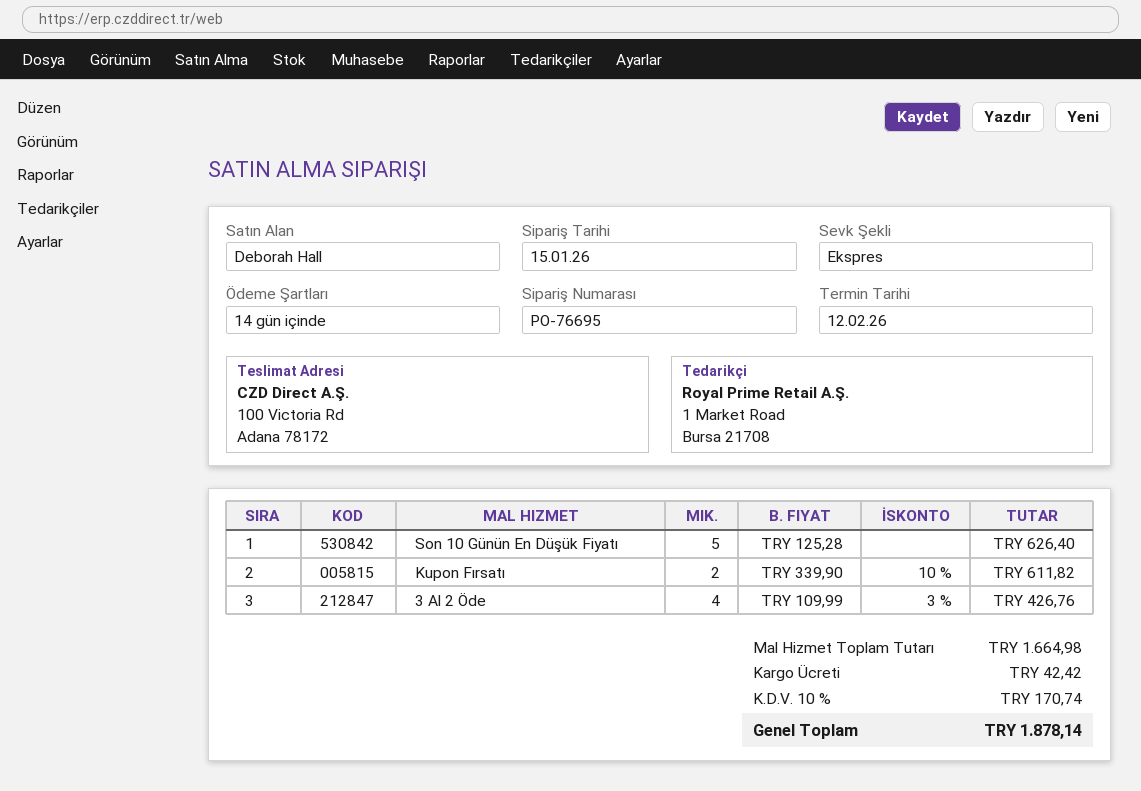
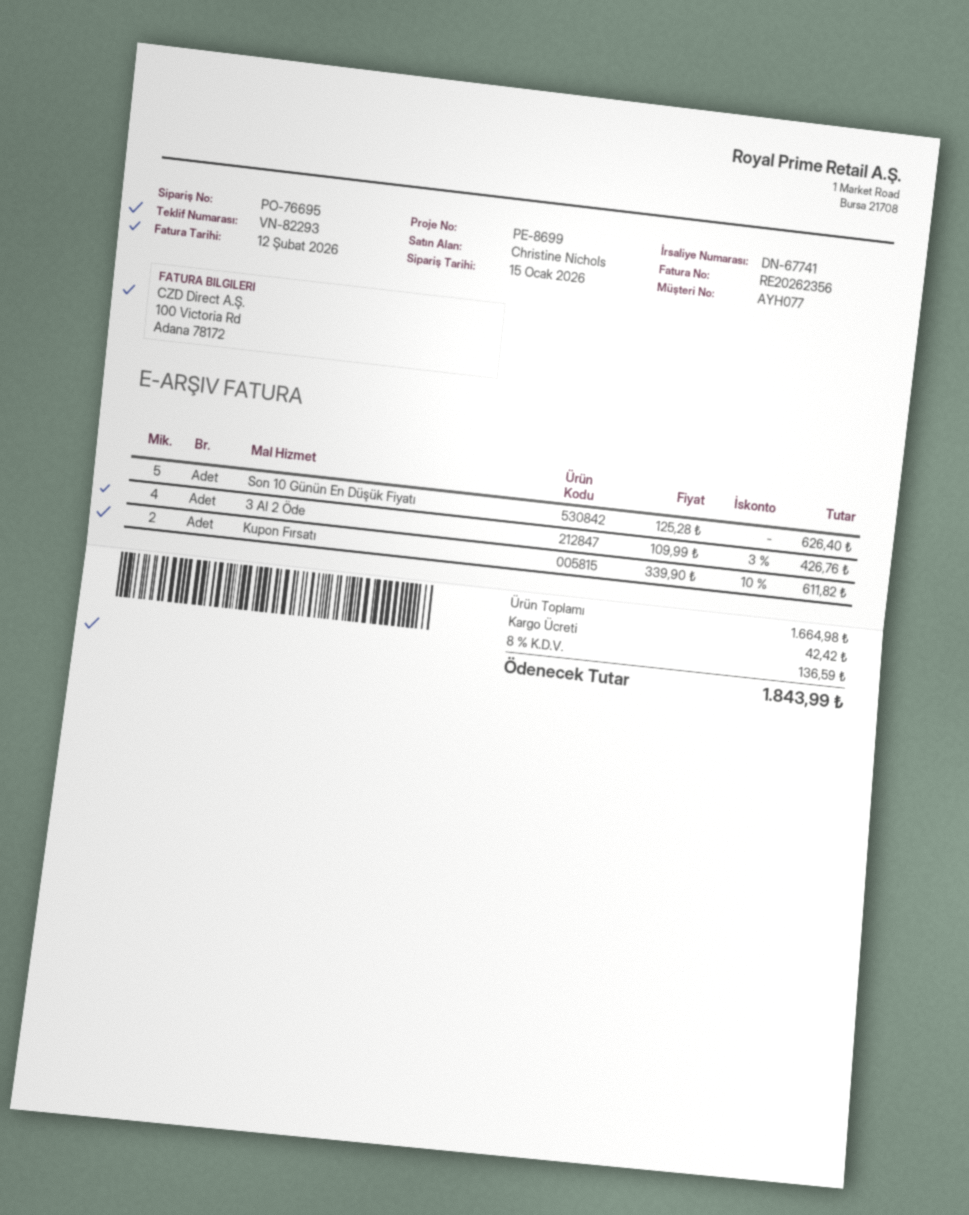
ordered by: Deborah Hall -> Christine Nichols
tax: 10% = 170.74 -> 8% = 136.59
total: 1878.14 -> 1843.99

